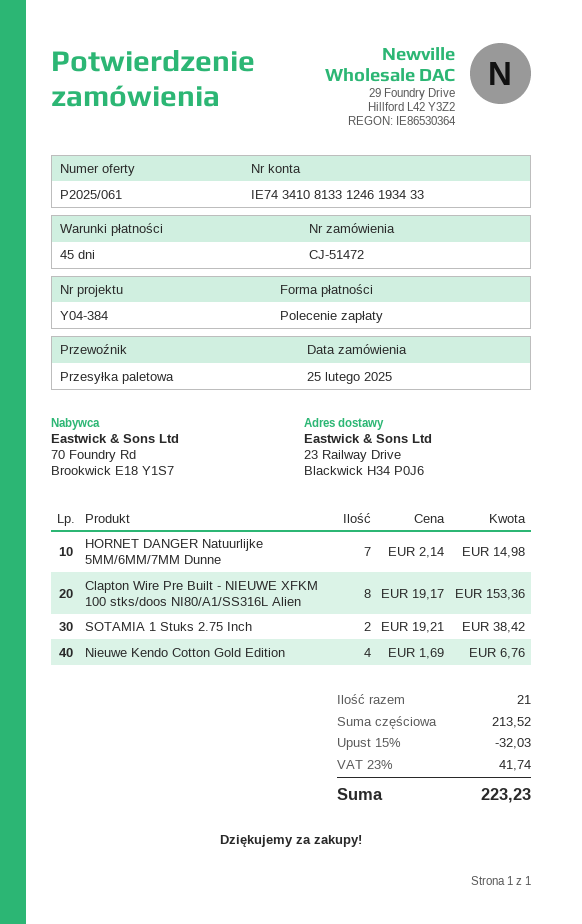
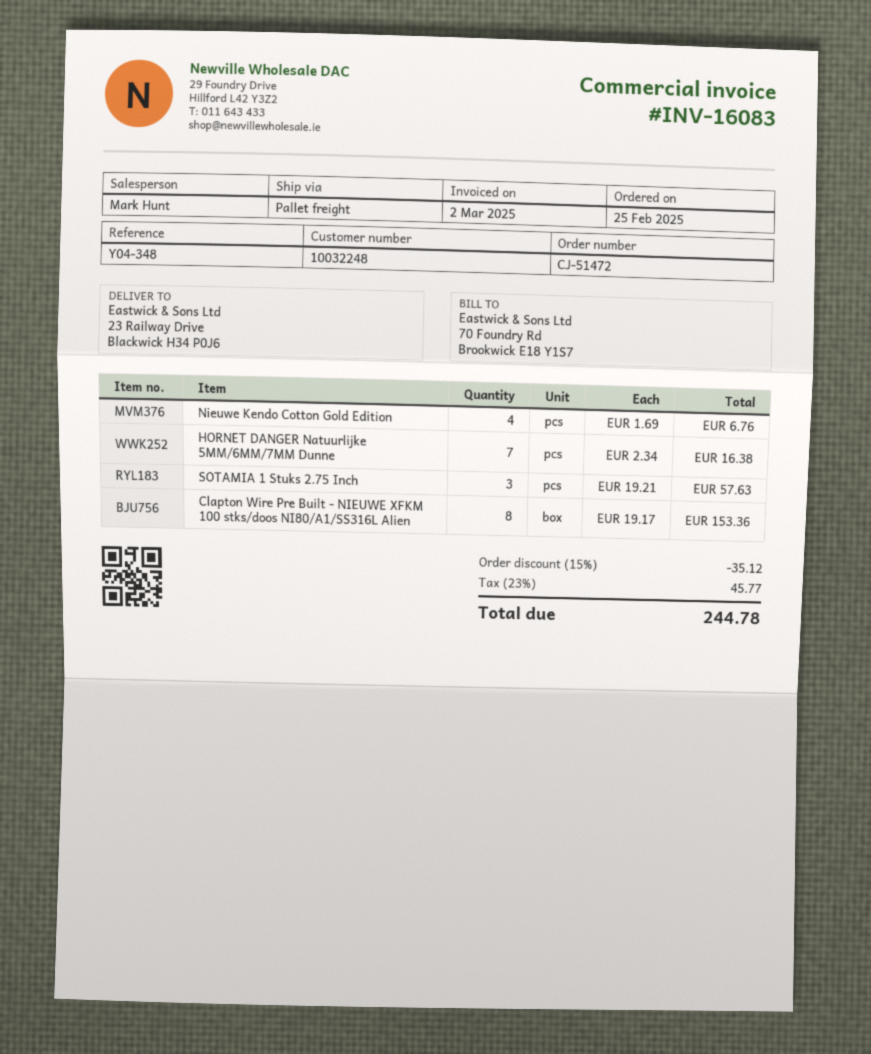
reference: Y04-384 -> Y04-348
HORNET DANGER Natuurlijke 5MM/6MM/7MM Dunne: 7 x 2.14 = 14.98 -> 7 x 2.34 = 16.38
SOTAMIA 1 Stuks 2.75 Inch: 2 x 19.21 = 38.42 -> 3 x 19.21 = 57.63
discount: 15% = 32.03 -> 15% = 35.12
tax: 23% = 41.74 -> 23% = 45.77
total: 223.23 -> 244.78

